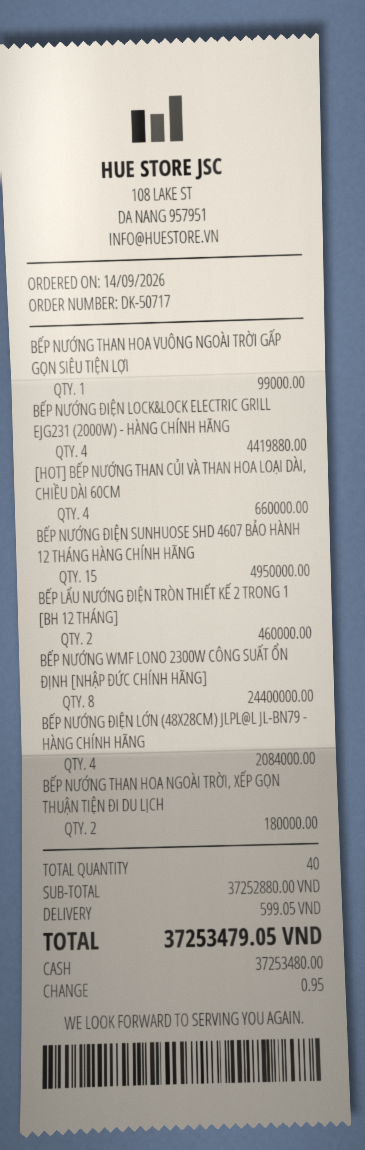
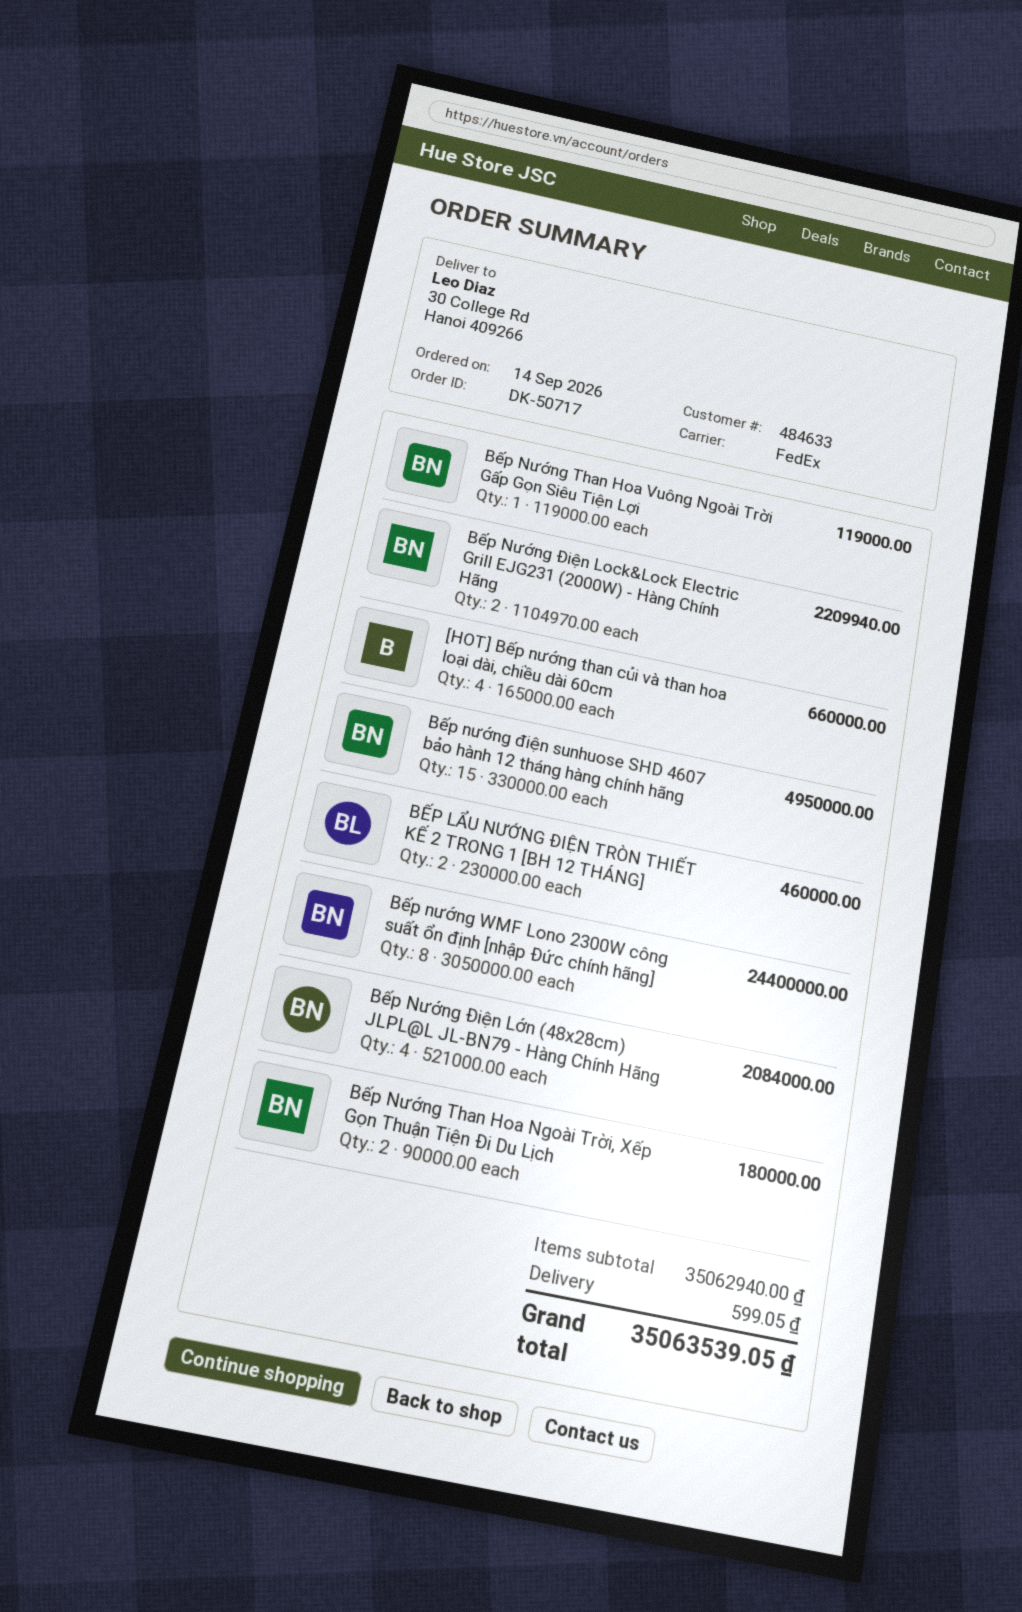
BẾP NƯỚNG THAN HOA VUÔNG NGOÀI TRỜI GẤP GỌN SIÊU TIỆN LỢI: 1 for 99000.00 -> 1 for 119000.00
BẾP NƯỚNG ĐIỆN LOCK&LOCK ELECTRIC GRILL EJG231 (2000W) - HÀNG CHÍNH HÃNG: 4 for 4419880.00 -> 2 for 2209940.00
subtotal: 37252880.00 -> 35062940.00
total: 37253479.05 -> 35063539.05

